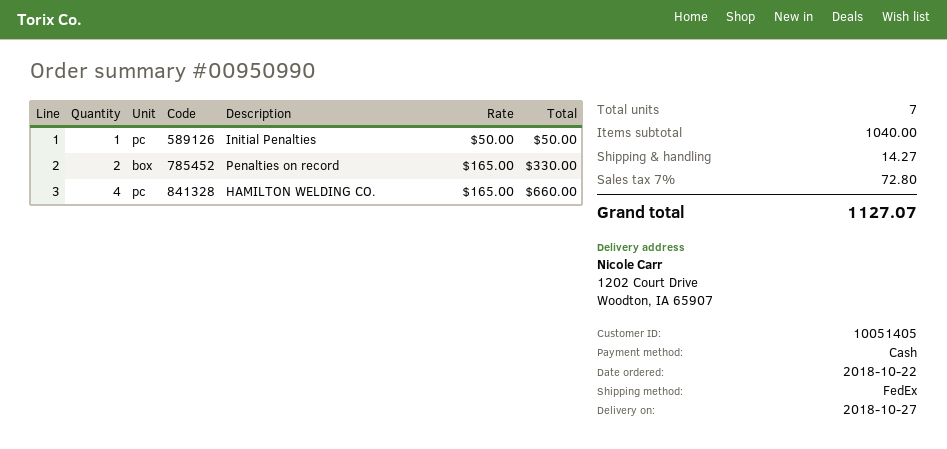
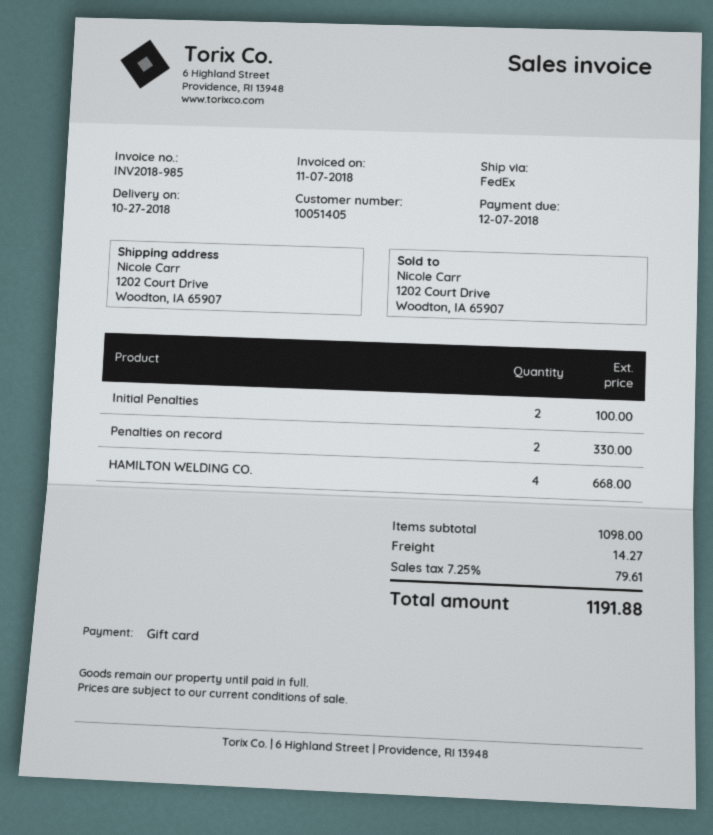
payment method: cash -> gift card
Initial Penalties: 1 for 50.00 -> 2 for 100.00
HAMILTON WELDING CO.: 4 for 660.00 -> 4 for 668.00
subtotal: 1040.00 -> 1098.00
tax: 7% = 72.80 -> 7.25% = 79.61
total: 1127.07 -> 1191.88

